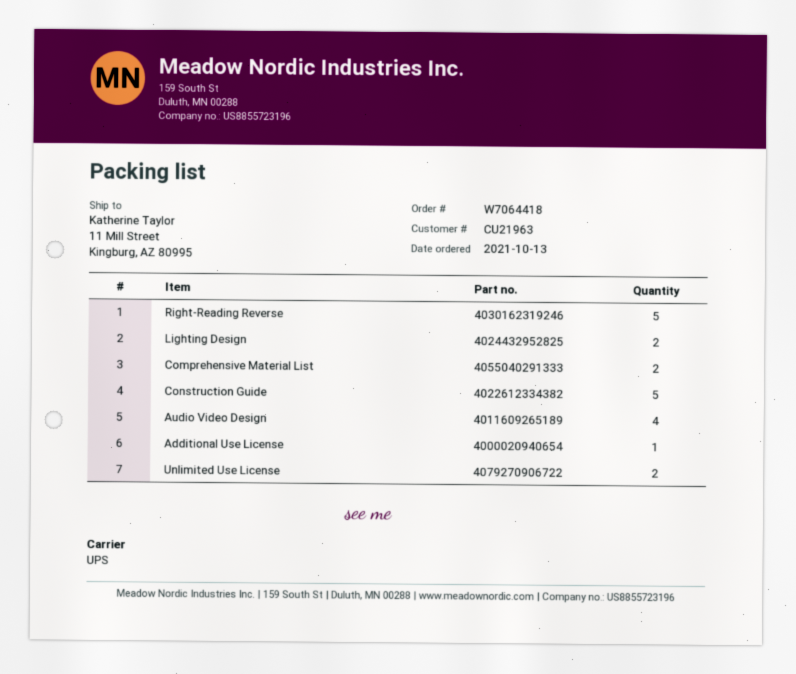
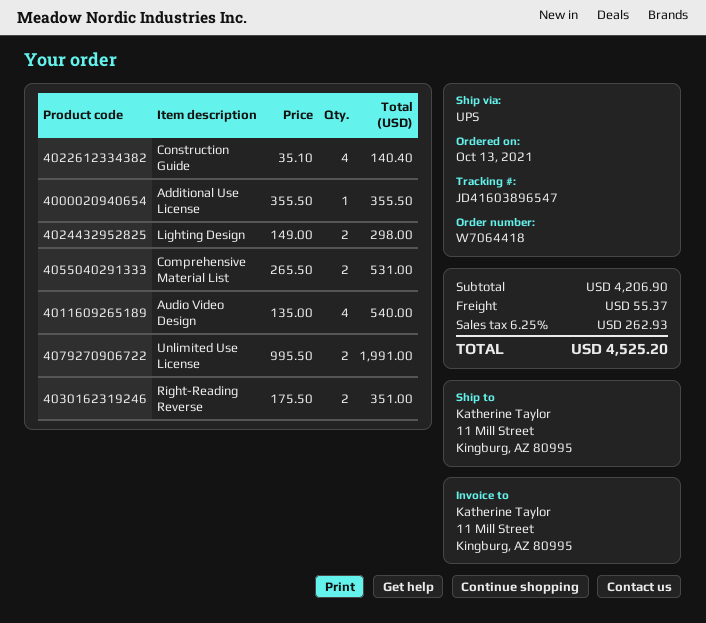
Right-Reading Reverse: 5 -> 2
Construction Guide: 5 -> 4

